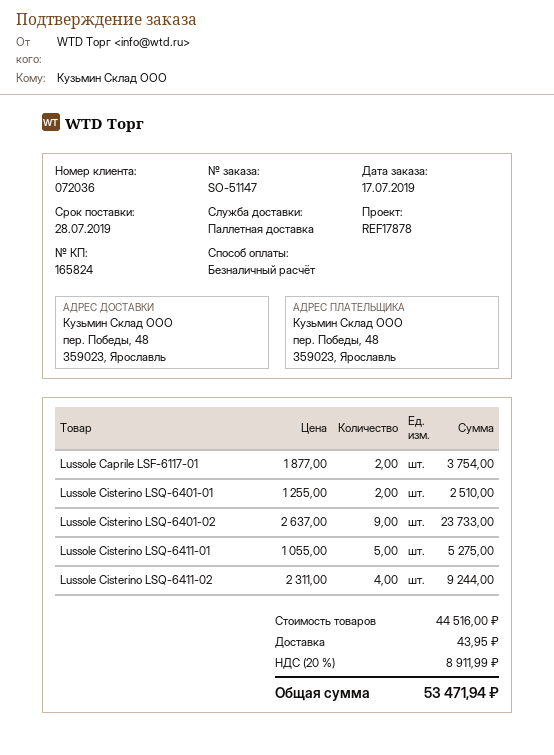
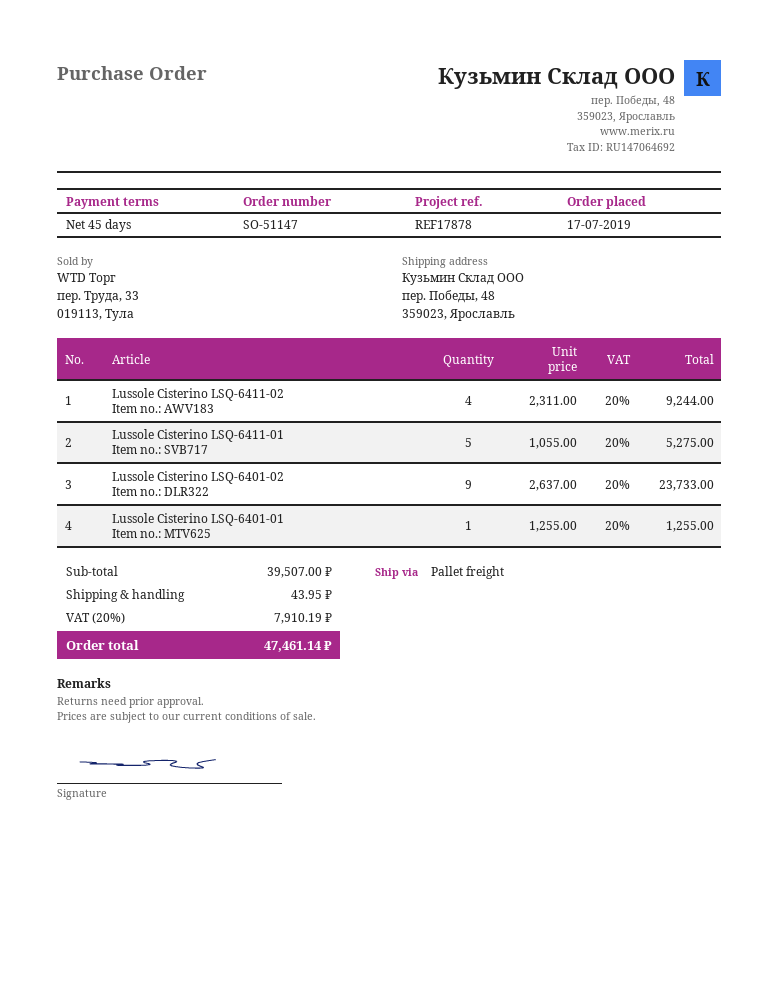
Lussole Caprile LSF-6117-01: 2 x 1877.00 = 3754.00 -> none
Lussole Cisterino LSQ-6401-01: 2 x 1255.00 = 2510.00 -> 1 x 1255.00 = 1255.00
subtotal: 44516.00 -> 39507.00
tax: 20% = 8911.99 -> 20% = 7910.19
total: 53471.94 -> 47461.14

